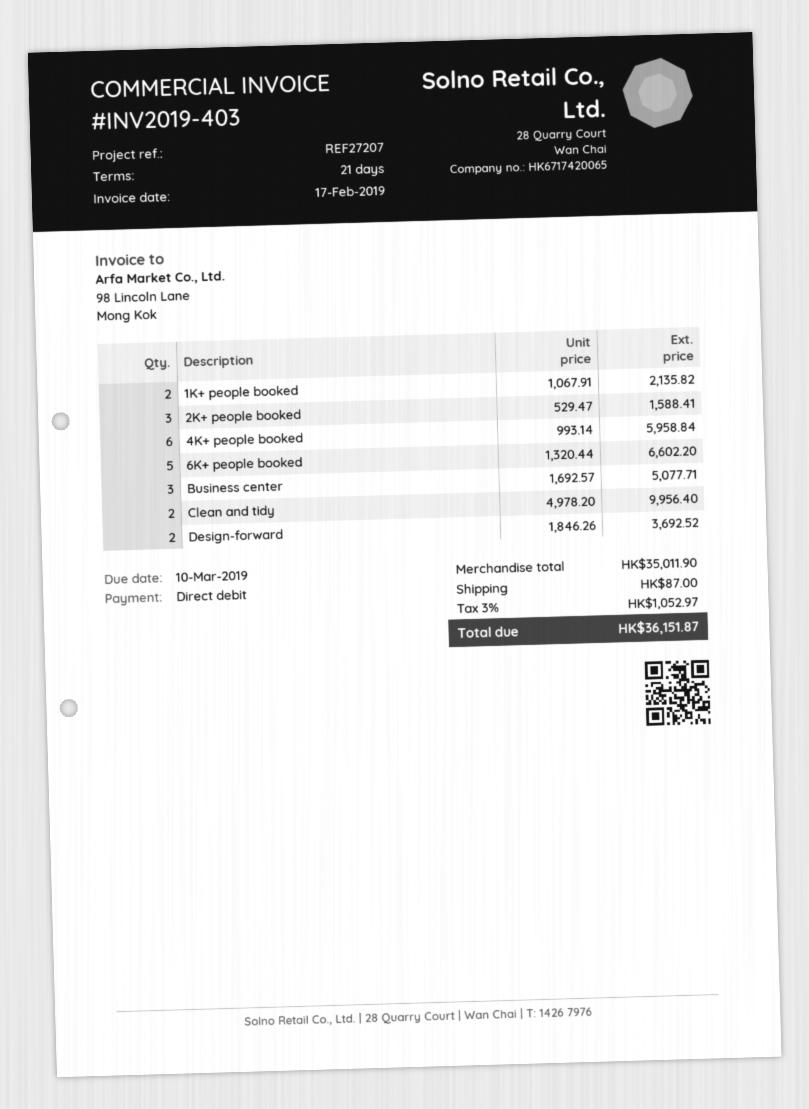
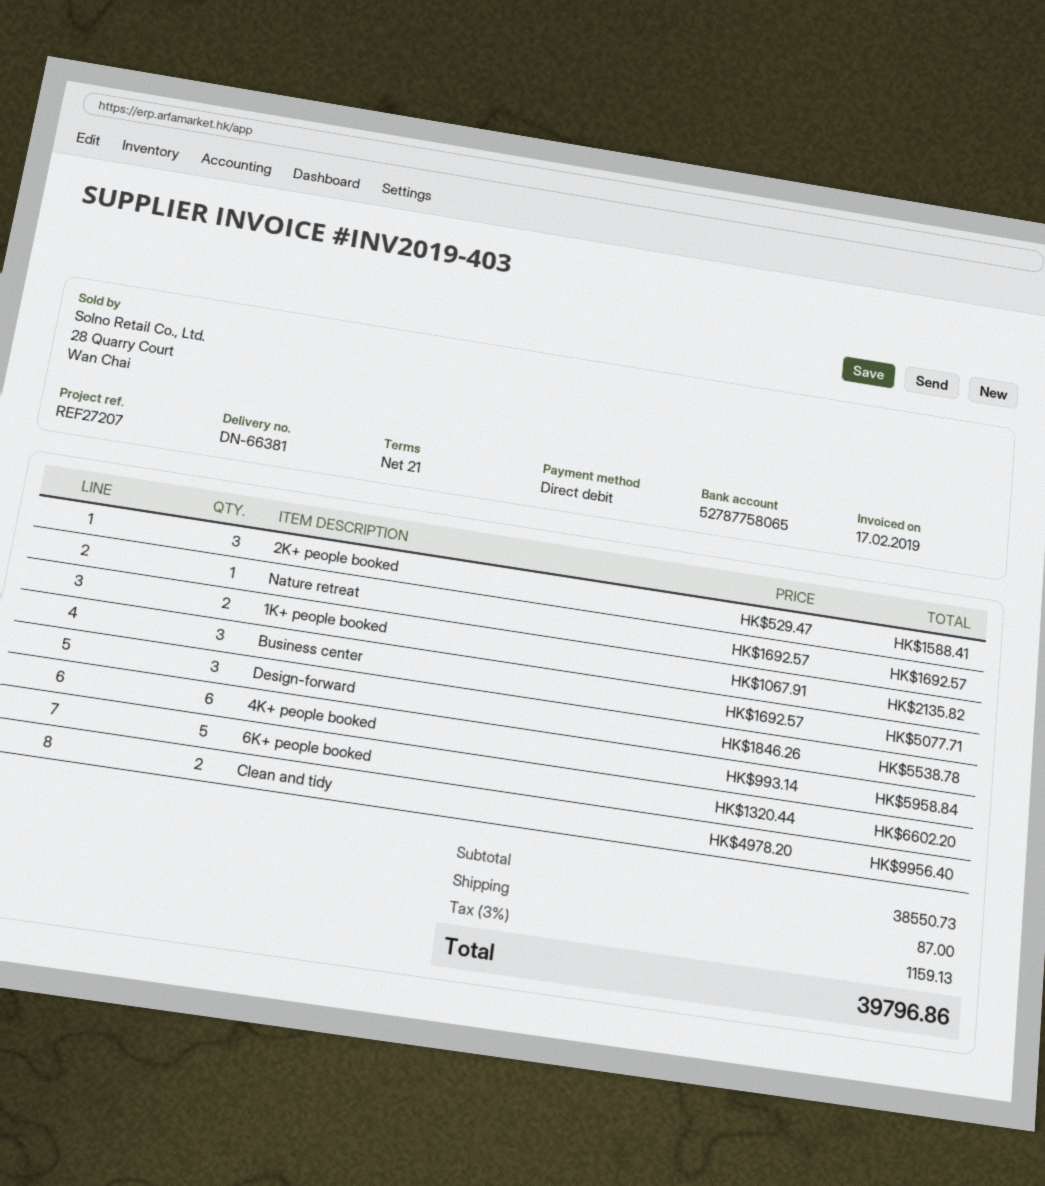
Design-forward: 2 x 1846.26 = 3692.52 -> 3 x 1846.26 = 5538.78
Nature retreat: none -> 1 x 1692.57 = 1692.57
subtotal: 35011.90 -> 38550.73
tax: 3% = 1052.97 -> 3% = 1159.13
total: 36151.87 -> 39796.86

